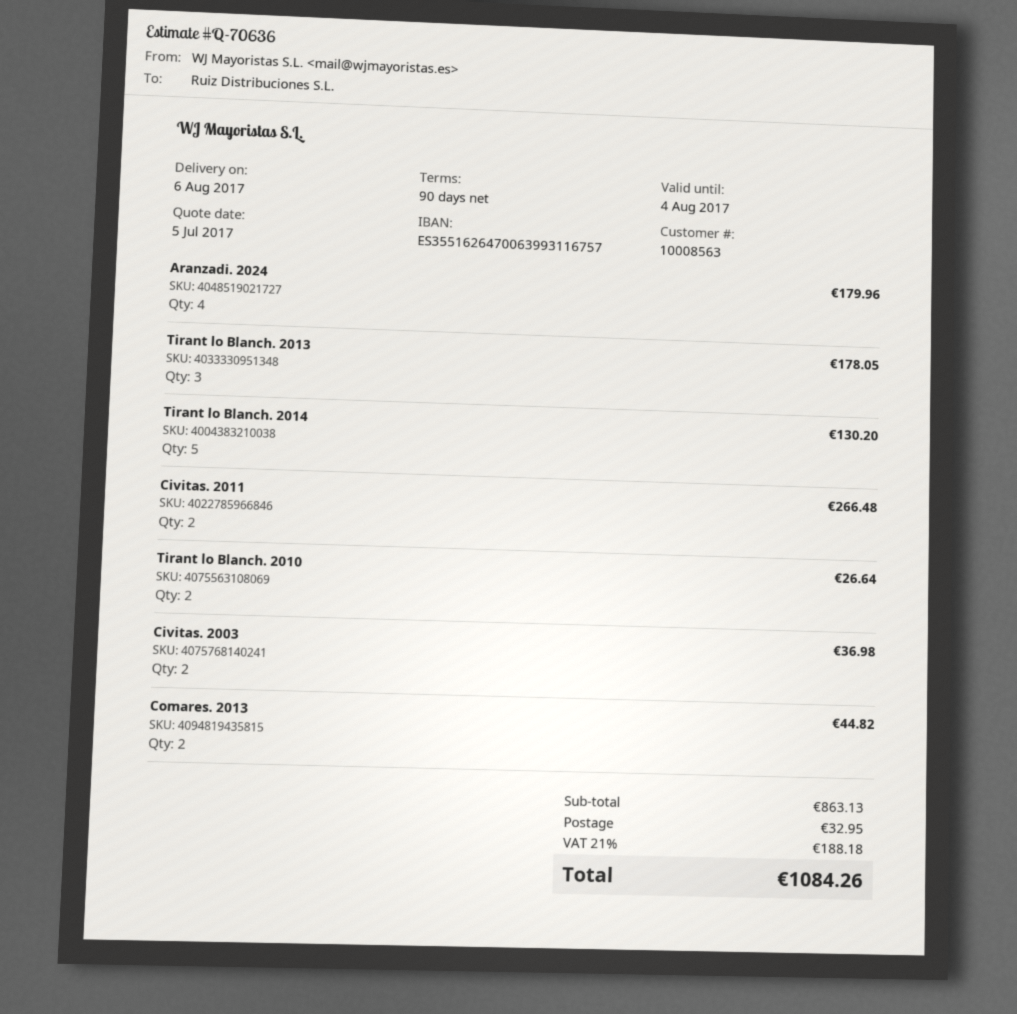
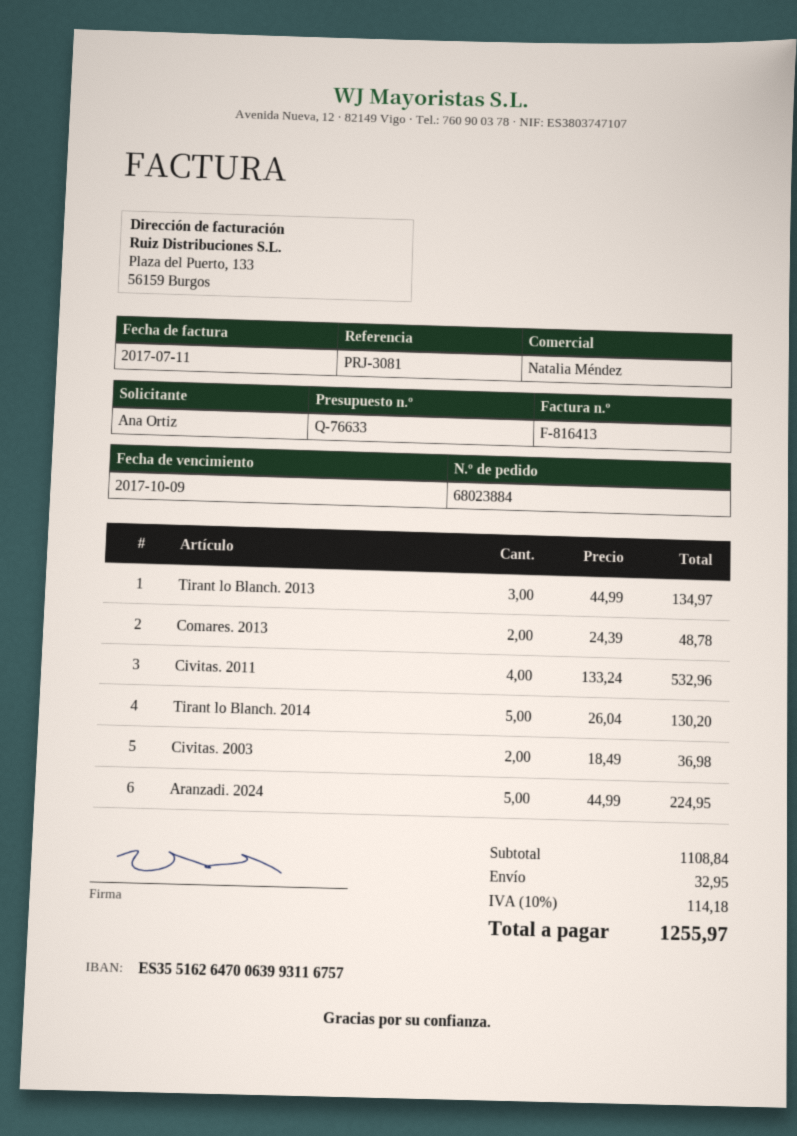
quote number: Q-70636 -> Q-76633
Aranzadi. 2024: 4 for 179.96 -> 5 for 224.95
Tirant lo Blanch. 2013: 3 for 178.05 -> 3 for 134.97
Civitas. 2011: 2 for 266.48 -> 4 for 532.96
Tirant lo Blanch. 2010: 2 for 26.64 -> none
Comares. 2013: 2 for 44.82 -> 2 for 48.78
subtotal: 863.13 -> 1108.84
tax: 21% = 188.18 -> 10% = 114.18
total: 1084.26 -> 1255.97

